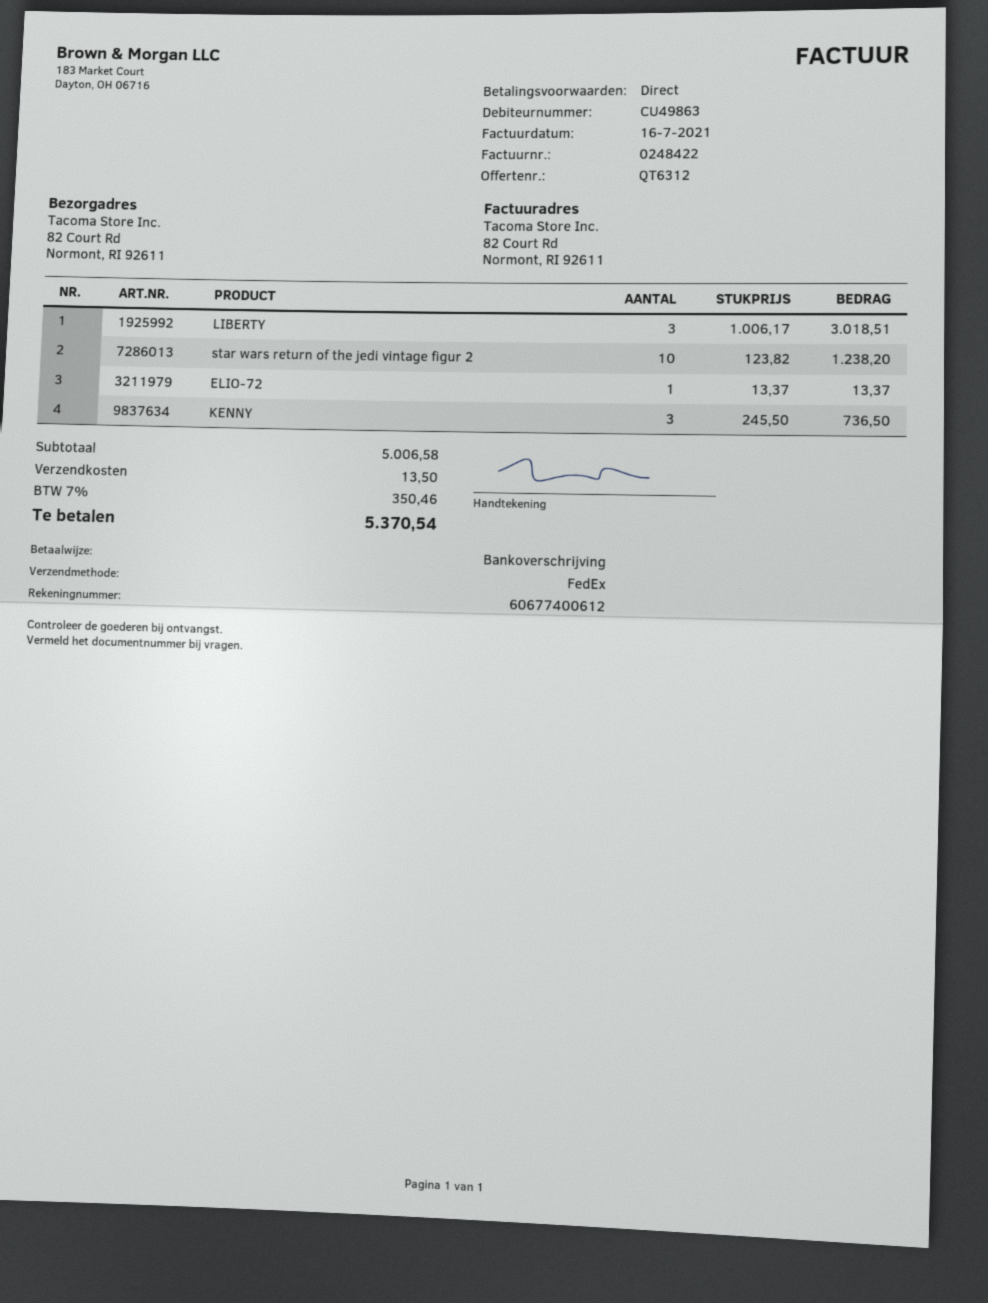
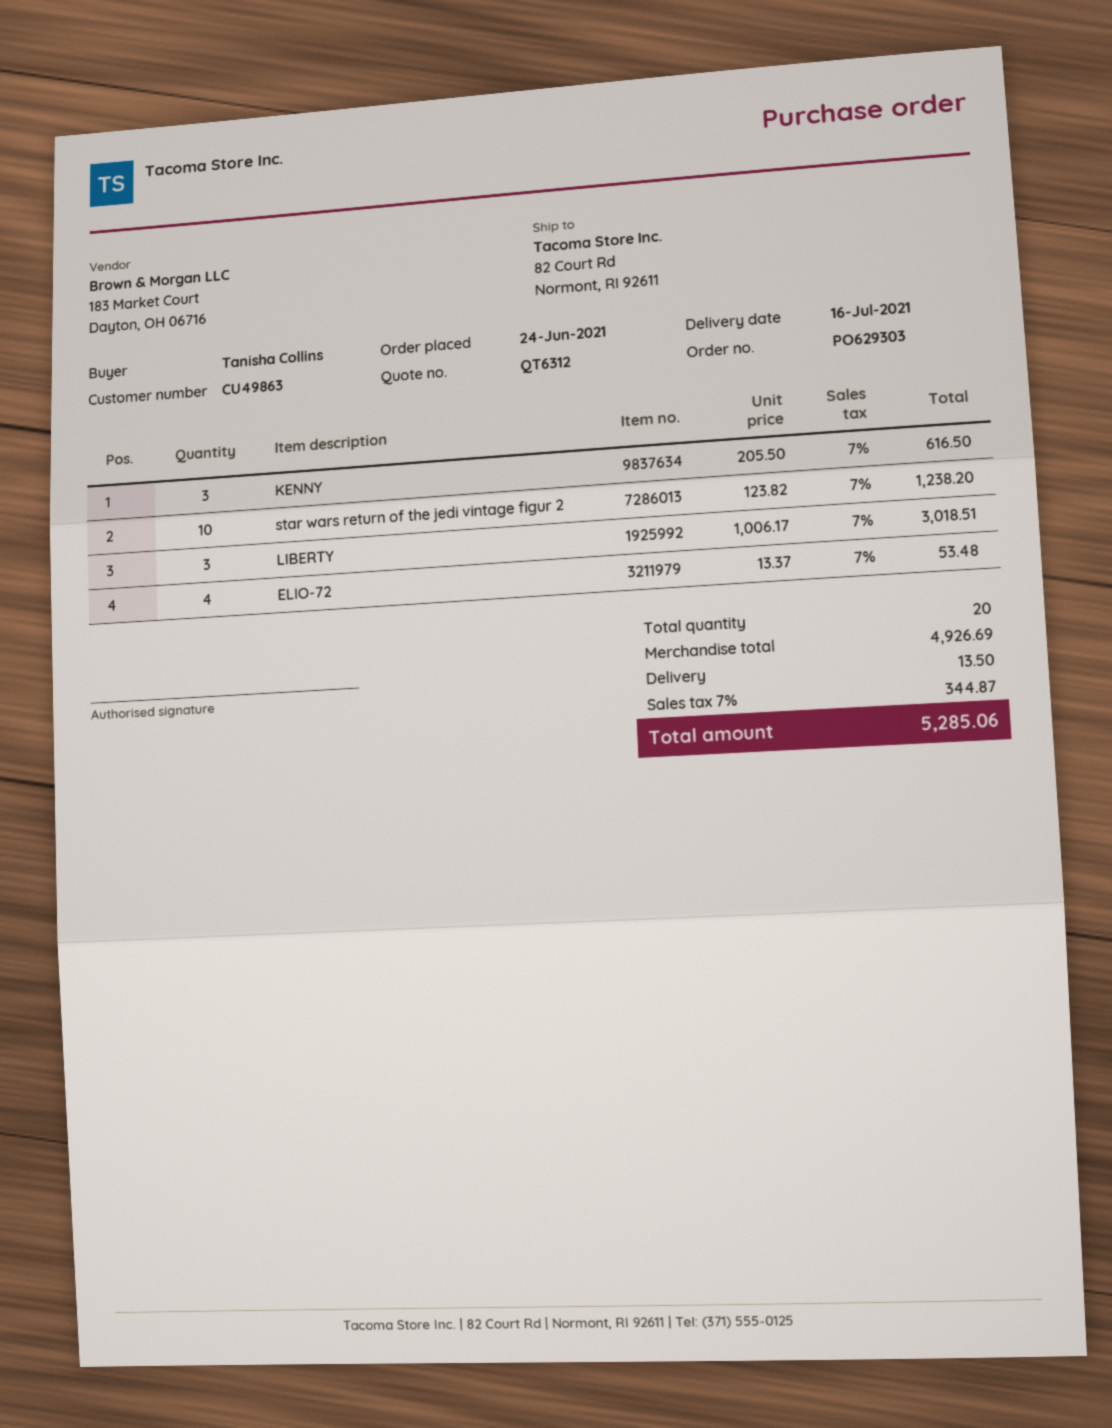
ELIO-72: 1 x 13.37 = 13.37 -> 4 x 13.37 = 53.48
KENNY: 3 x 245.50 = 736.50 -> 3 x 205.50 = 616.50
subtotal: 5006.58 -> 4926.69
tax: 7% = 350.46 -> 7% = 344.87
total: 5370.54 -> 5285.06

